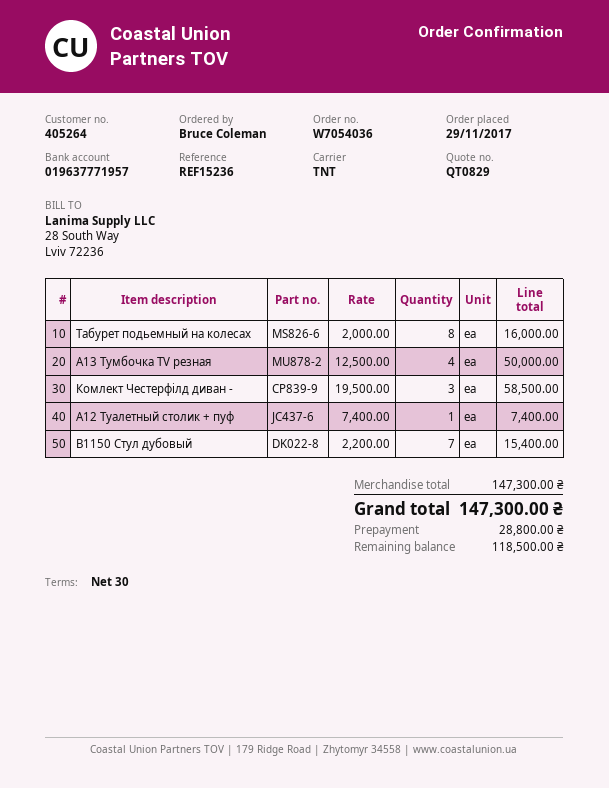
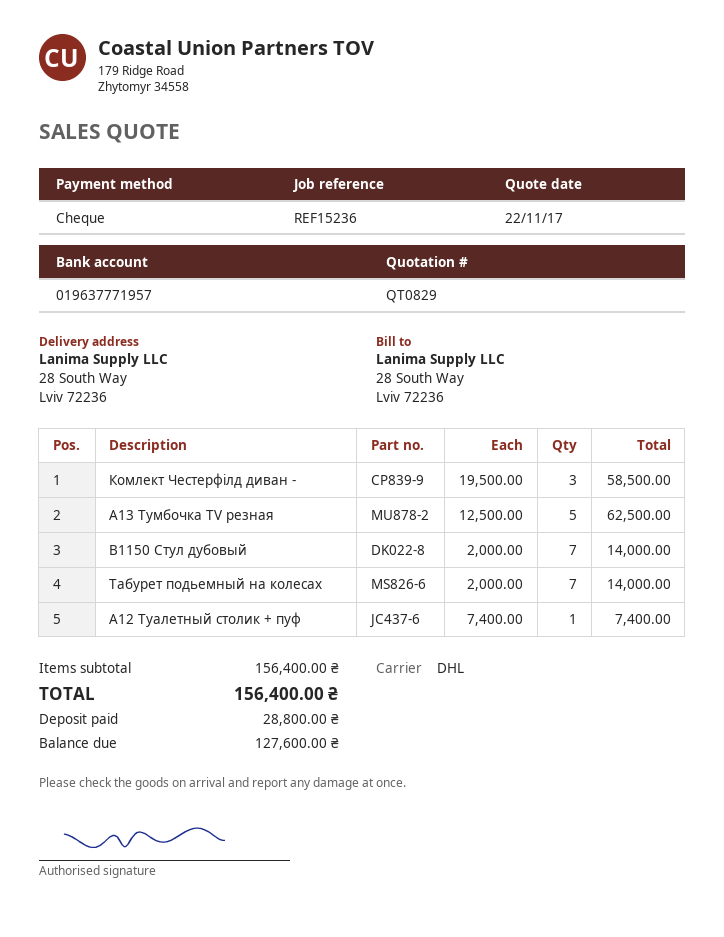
shipping method: TNT -> DHL
Табурет подьемный на колесах: 8 x 2000.00 = 16000.00 -> 7 x 2000.00 = 14000.00
А13 Тумбочка TV резная: 4 x 12500.00 = 50000.00 -> 5 x 12500.00 = 62500.00
В1150 Стул дубовый: 7 x 2200.00 = 15400.00 -> 7 x 2000.00 = 14000.00
subtotal: 147300.00 -> 156400.00
total: 147300.00 -> 156400.00
balance: 118500.00 -> 127600.00

